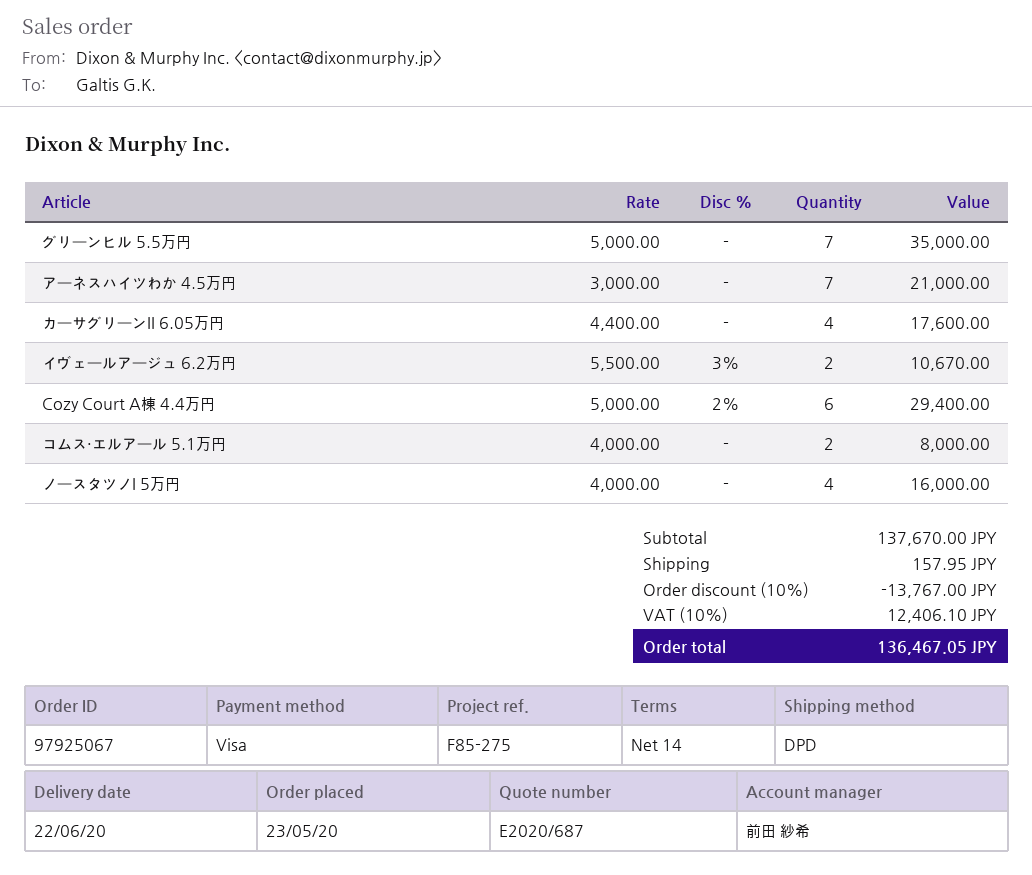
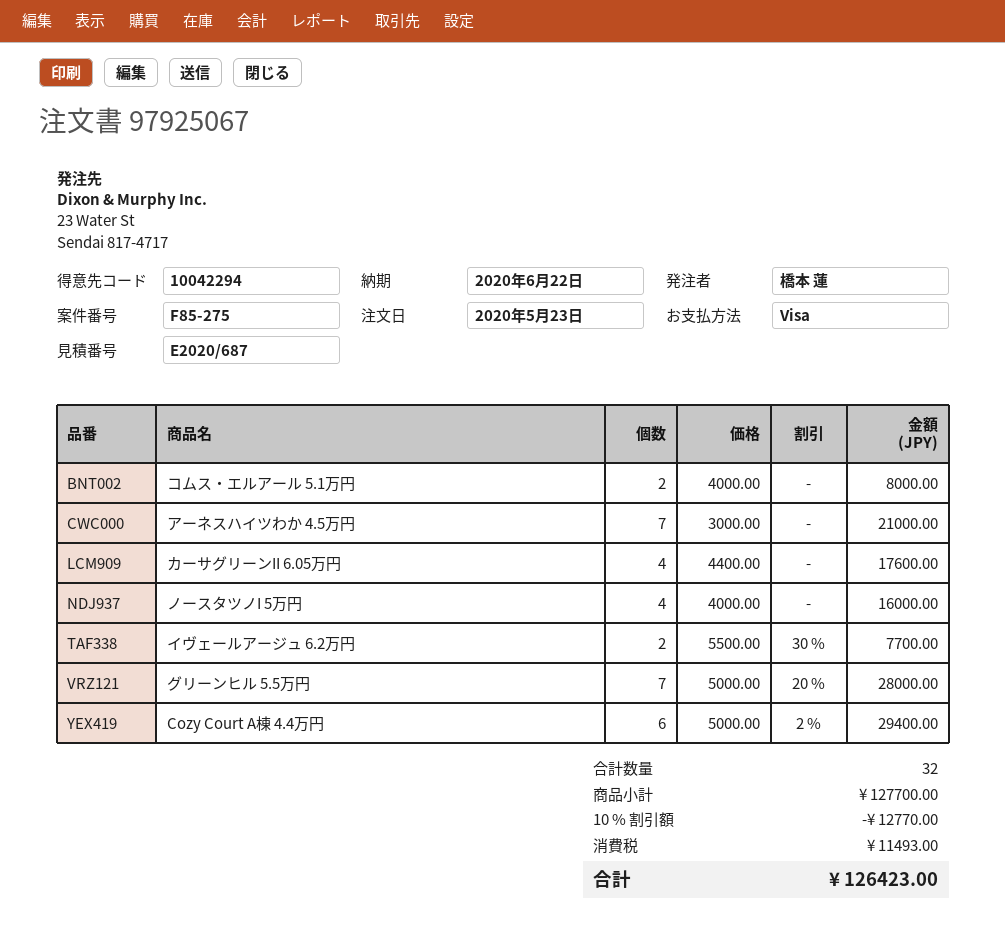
グリーンヒル 5.5万円: 7 x 5000.00 = 35000.00 -> 7 x 5000.00 - 20% = 28000.00
イヴェールアージュ 6.2万円: 2 x 5500.00 - 3% = 10670.00 -> 2 x 5500.00 - 30% = 7700.00
subtotal: 137670.00 -> 127700.00
discount: 10% = 13767.00 -> 10% = 12770.00
shipping: 157.95 -> none
tax: 12406.10 -> 11493.00
total: 136467.05 -> 126423.00

